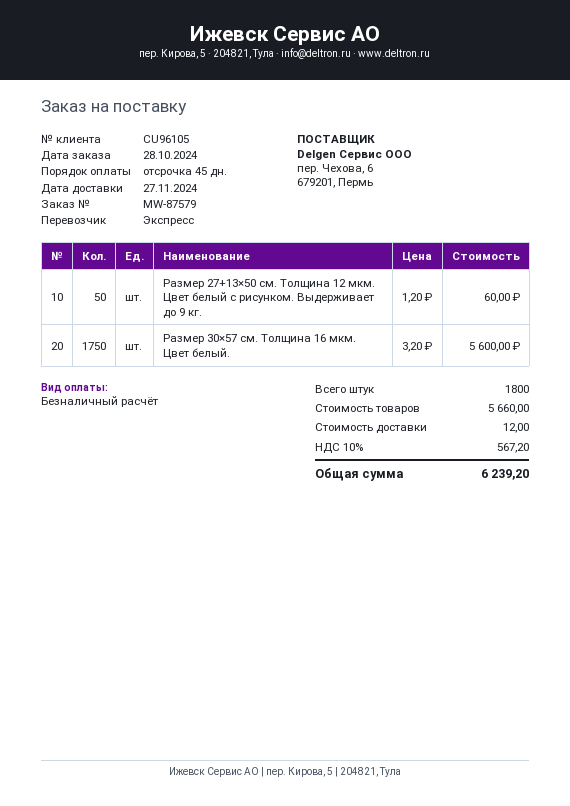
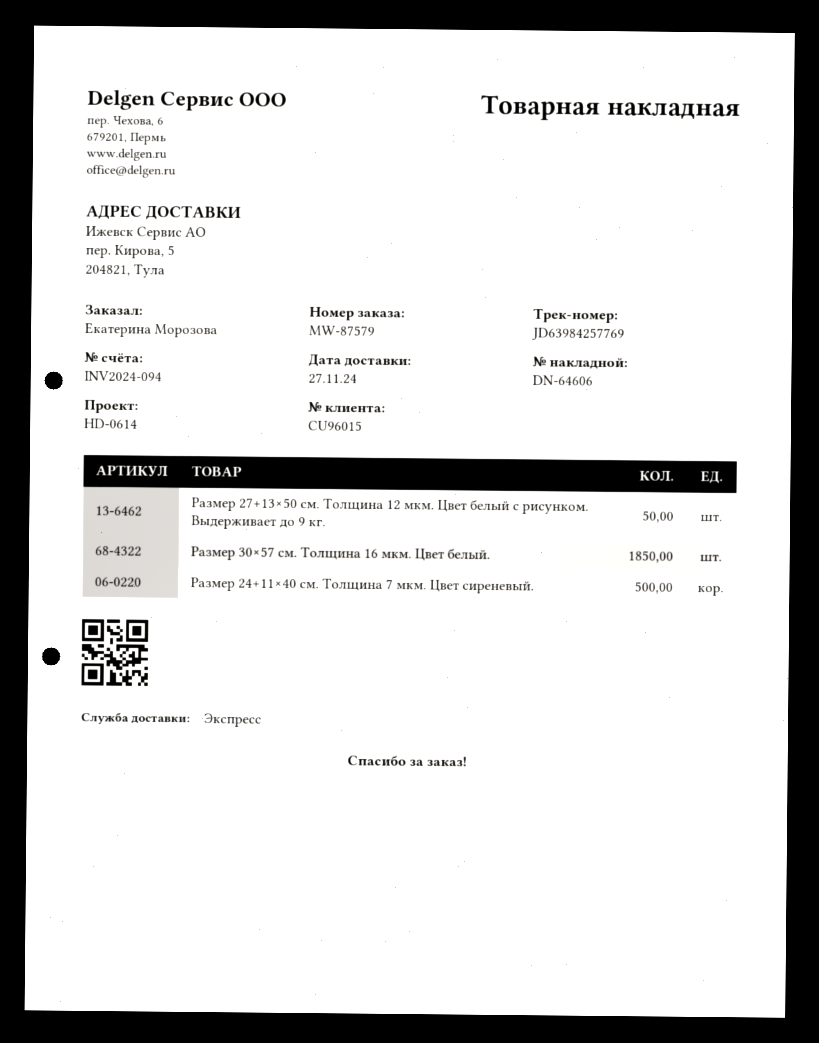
customer number: CU96105 -> CU96015
Размер 30×57 см. Толщина 16 мкм. Цвет белый.: 1750 -> 1850
Размер 24+11×40 см. Толщина 7 мкм. Цвет сиреневый.: none -> 500

